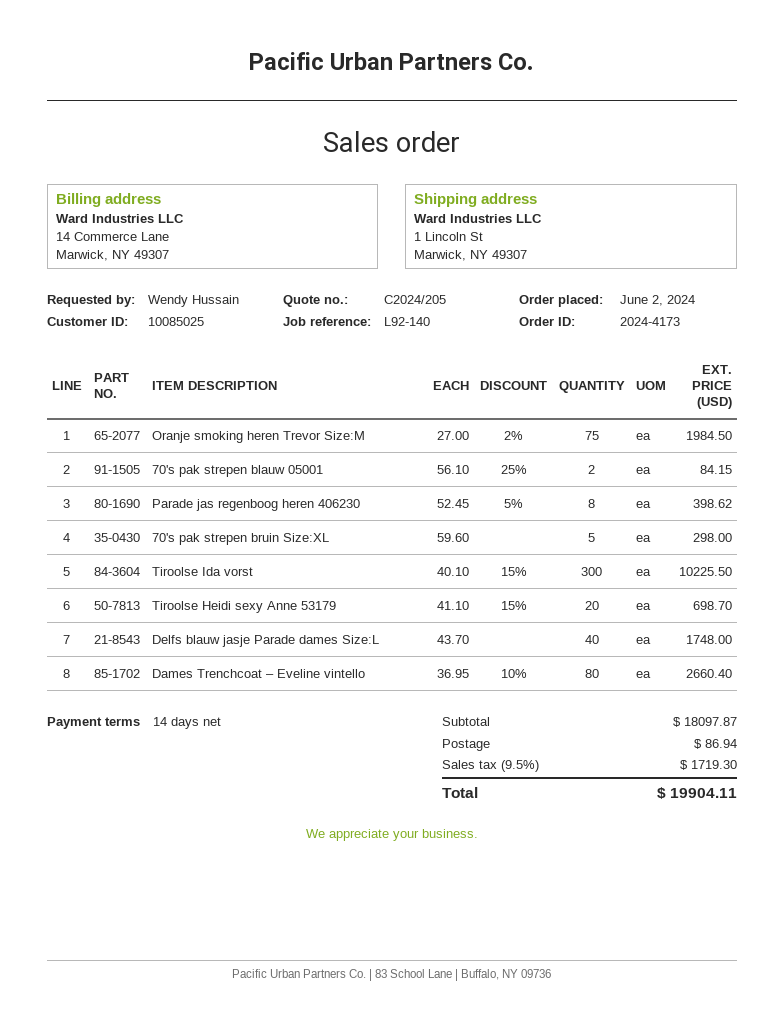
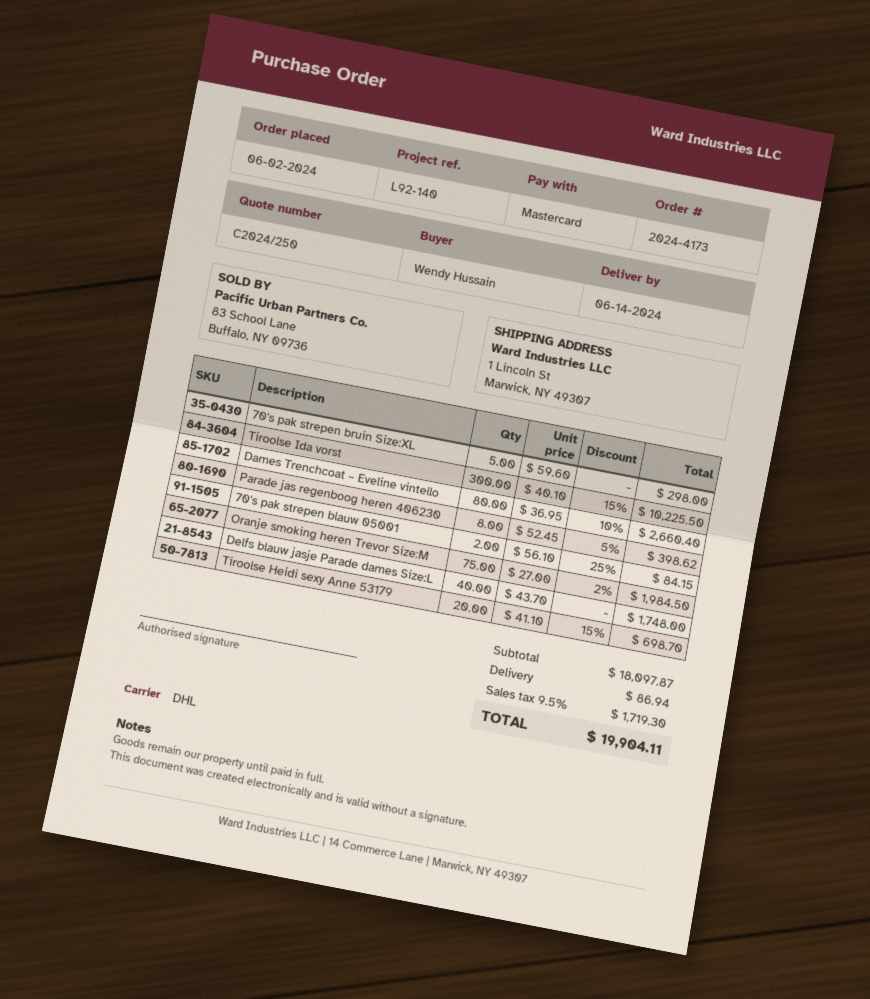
quote number: C2024/205 -> C2024/250

